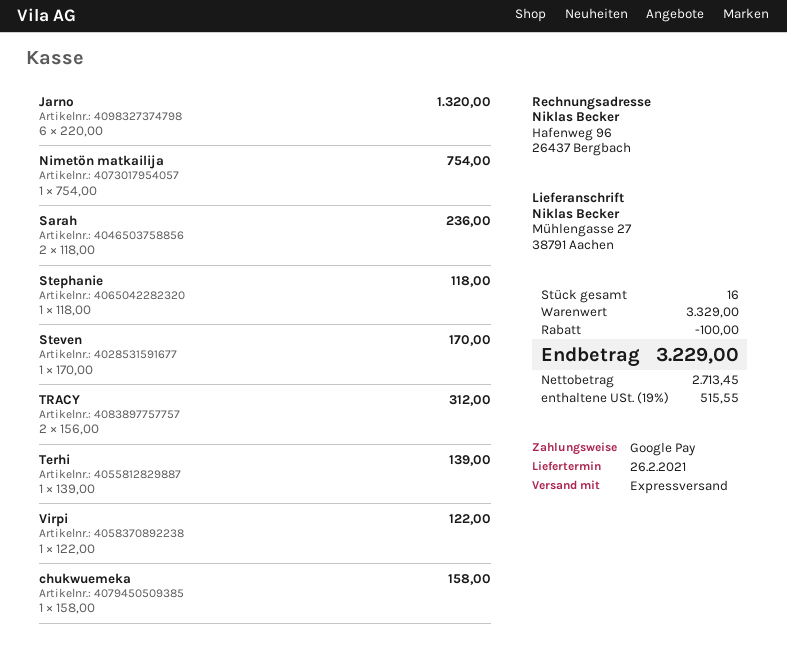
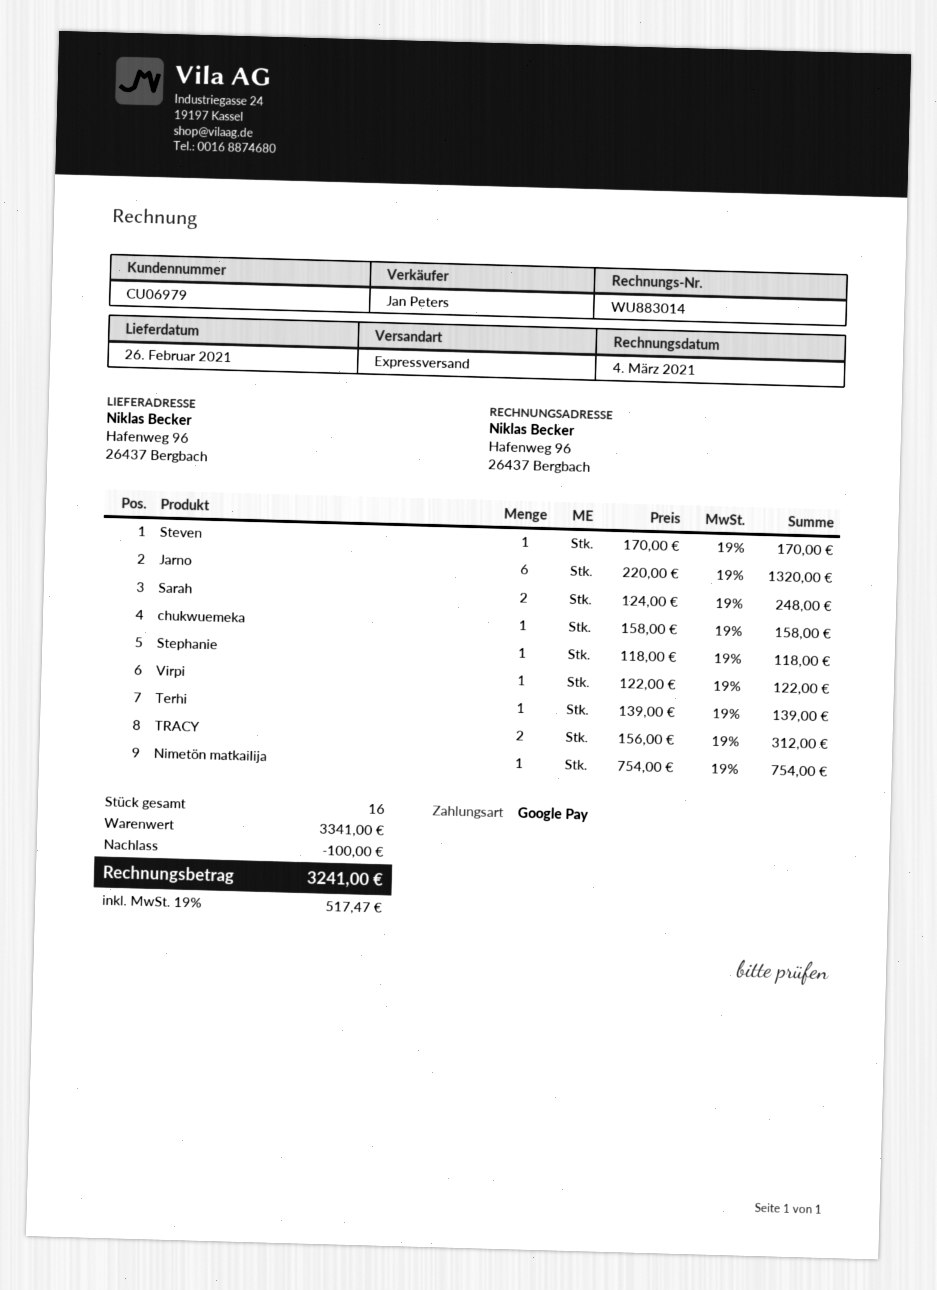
ship to: Mühlengasse 27, 38791 Aachen -> Hafenweg 96, 26437 Bergbach
Sarah: 2 x 118.00 = 236.00 -> 2 x 124.00 = 248.00
subtotal: 3329.00 -> 3341.00
tax: 19% = 515.55 -> 19% = 517.47
total: 3229.00 -> 3241.00

